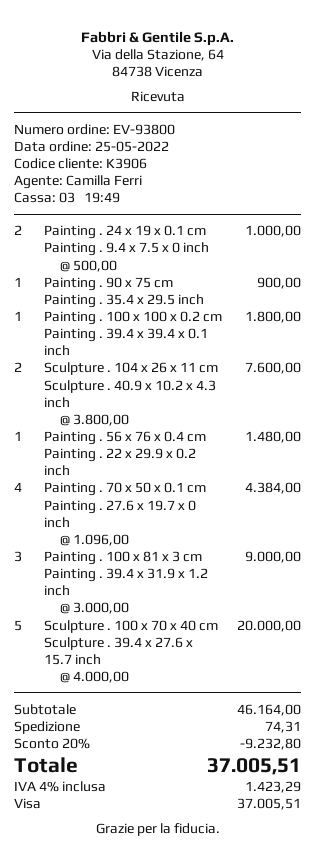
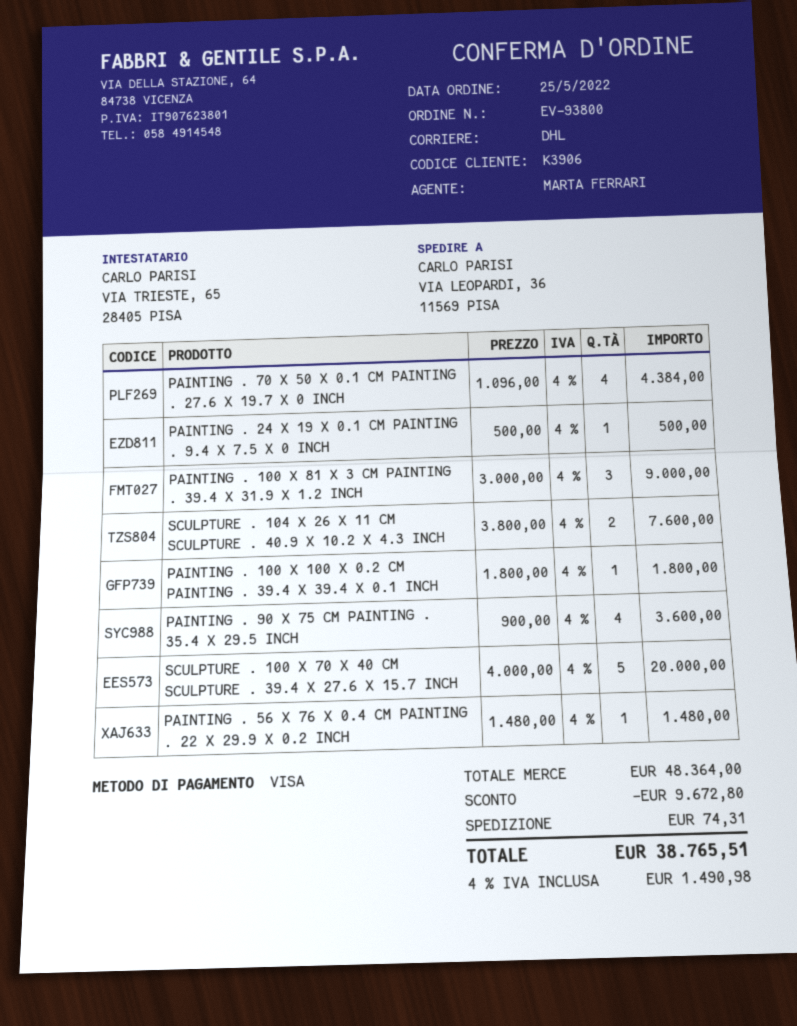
sales rep: Camilla Ferri -> MARTA FERRARI
Painting . 24 x 19 x 0.1 cm Painting . 9.4 x 7.5 x 0 inch: 2 x 500.00 = 1000.00 -> 1 x 500.00 = 500.00
Painting . 90 x 75 cm Painting . 35.4 x 29.5 inch: 1 x 900.00 = 900.00 -> 4 x 900.00 = 3600.00
subtotal: 46164.00 -> 48364.00
discount: 9232.80 -> 9672.80
tax: 4% = 1423.29 -> 4% = 1490.98
total: 37005.51 -> 38765.51

